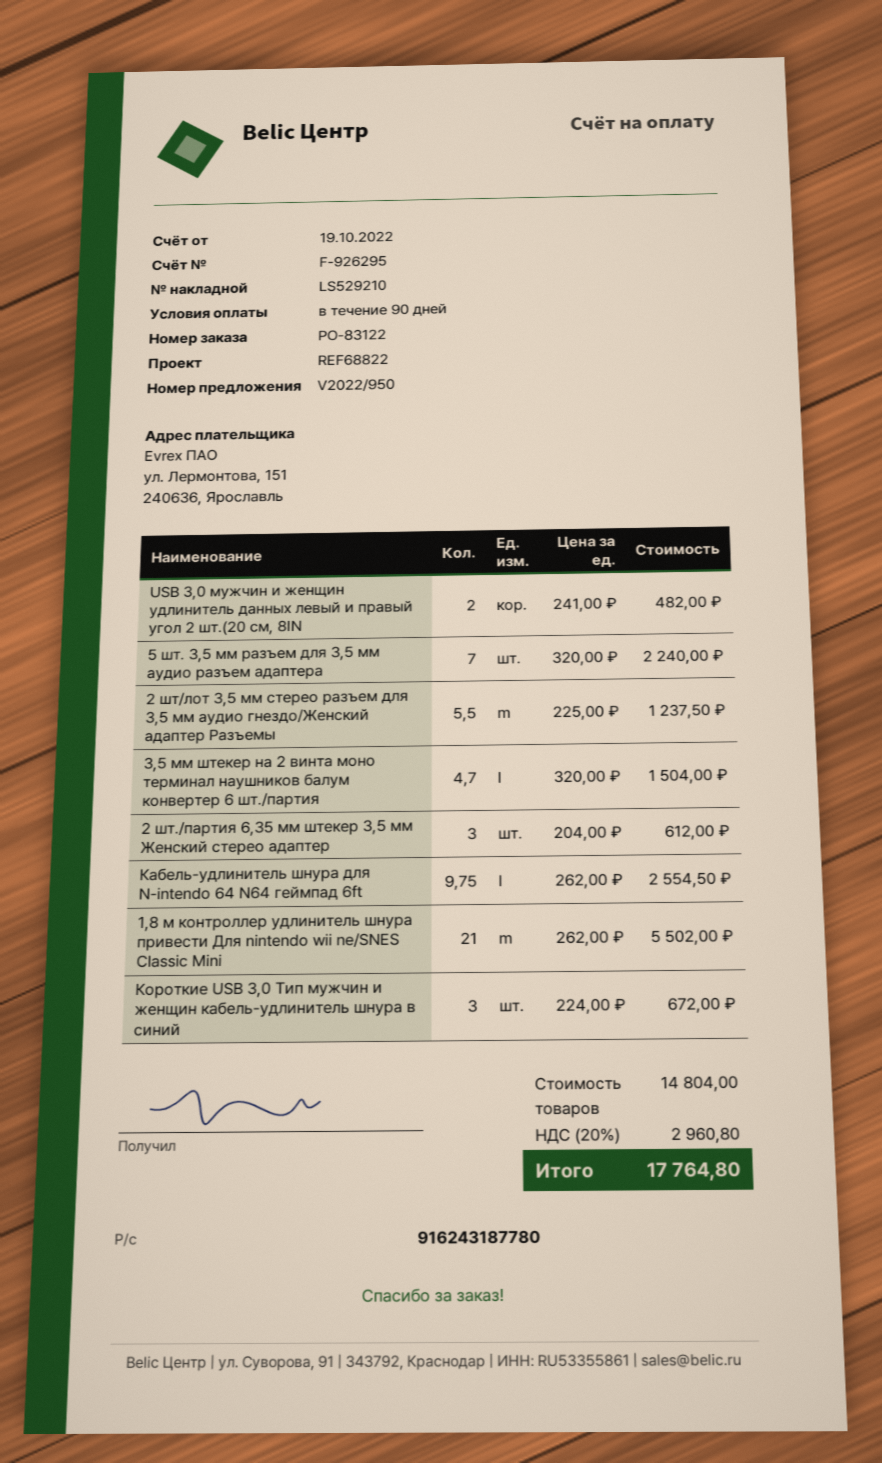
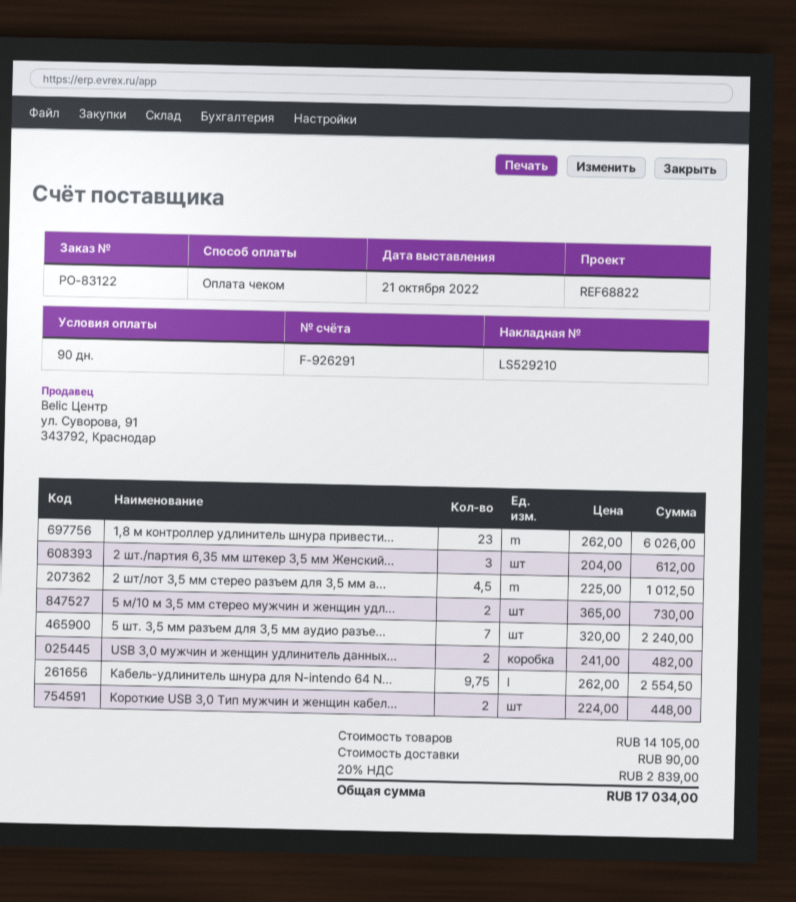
invoice number: F-926295 -> F-926291
invoice date: 2022-10-19 -> 2022-10-21
2 шт/лот 3,5 мм стерео разъем для 3,5 мм аудио гнездо/Женский адаптер Разъемы: 5.5 x 225.00 = 1237.50 -> 4.5 x 225.00 = 1012.50
3,5 мм штекер на 2 винта моно терминал наушников балум конвертер 6 шт./партия: 4.7 x 320.00 = 1504.00 -> none
1,8 м контроллер удлинитель шнура привести Для nintendo wii ne/SNES Classic Mini: 21 x 262.00 = 5502.00 -> 23 x 262.00 = 6026.00
Короткие USB 3,0 Тип мужчин и женщин кабель-удлинитель шнура в синий: 3 x 224.00 = 672.00 -> 2 x 224.00 = 448.00
5 м/10 м 3,5 мм стерео мужчин и женщин удл...: none -> 2 x 365.00 = 730.00
subtotal: 14804.00 -> 14105.00
shipping: none -> 90.00
tax: 20% = 2960.80 -> 20% = 2839.00
total: 17764.80 -> 17034.00

